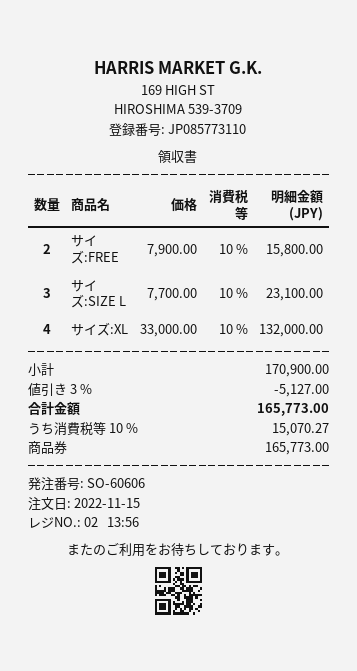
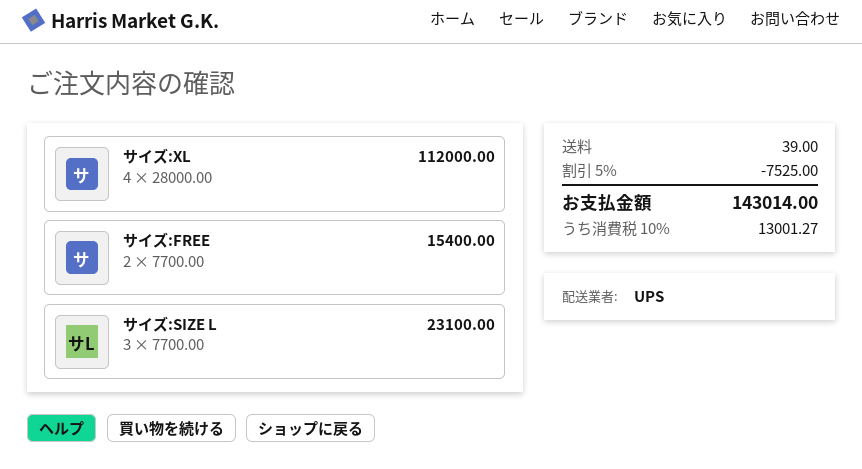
サイズ:FREE: 2 x 7900.00 = 15800.00 -> 2 x 7700.00 = 15400.00
サイズ:XL: 4 x 33000.00 = 132000.00 -> 4 x 28000.00 = 112000.00
discount: 3% = 5127.00 -> 5% = 7525.00
shipping: none -> 39.00
tax: 10% = 15070.27 -> 10% = 13001.27
total: 165773.00 -> 143014.00

